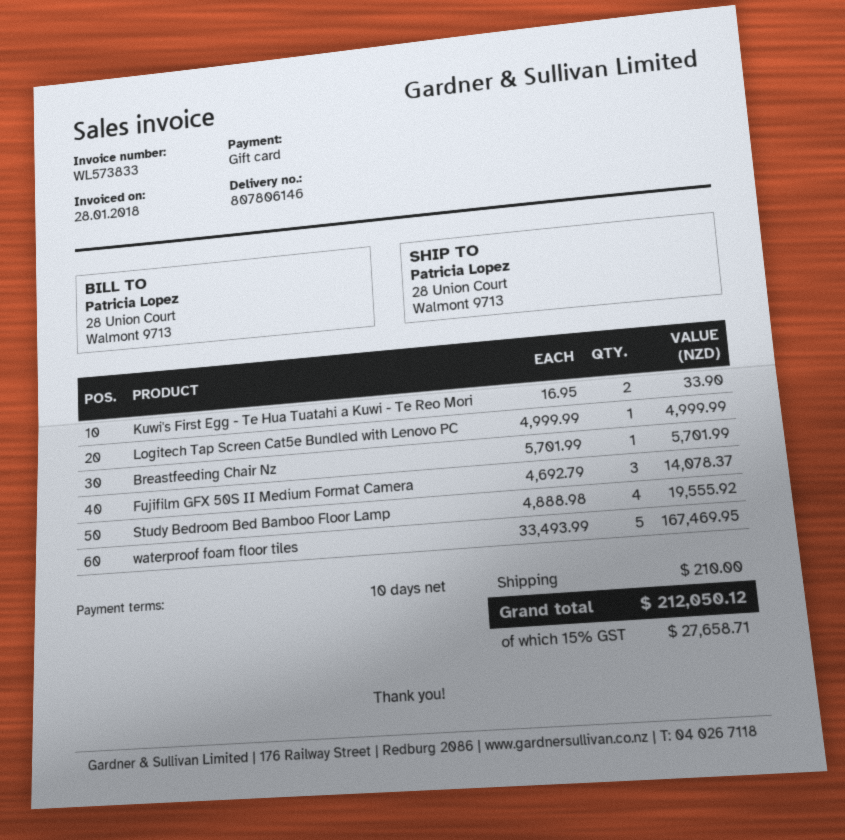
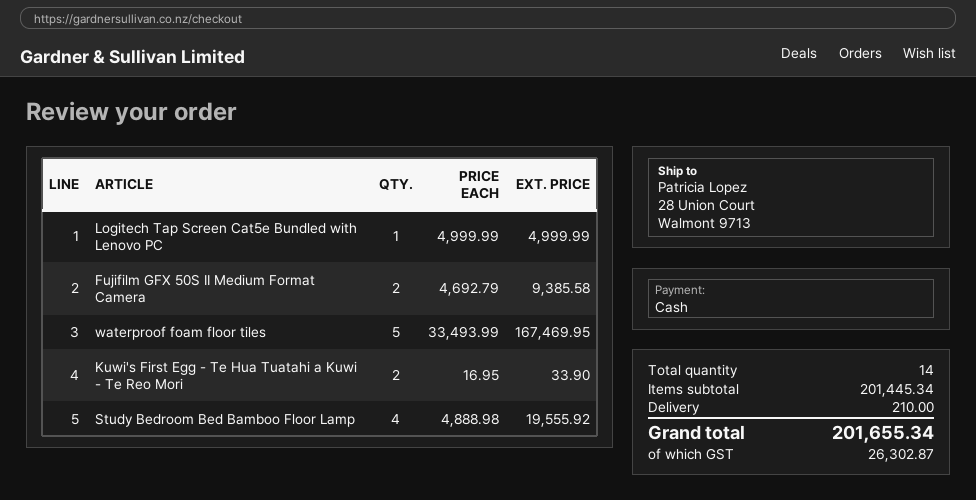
payment method: gift card -> cash
Breastfeeding Chair Nz: 1 x 5701.99 = 5701.99 -> none
Fujifilm GFX 50S II Medium Format Camera: 3 x 4692.79 = 14078.37 -> 2 x 4692.79 = 9385.58
tax: 27658.71 -> 26302.87
total: 212050.12 -> 201655.34

